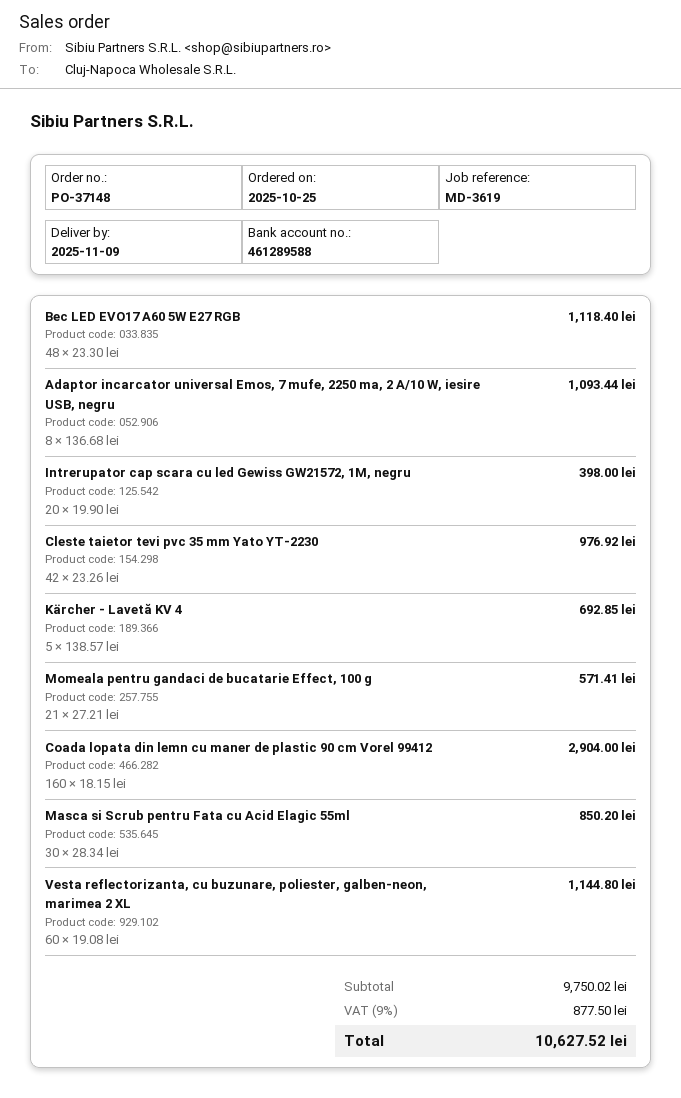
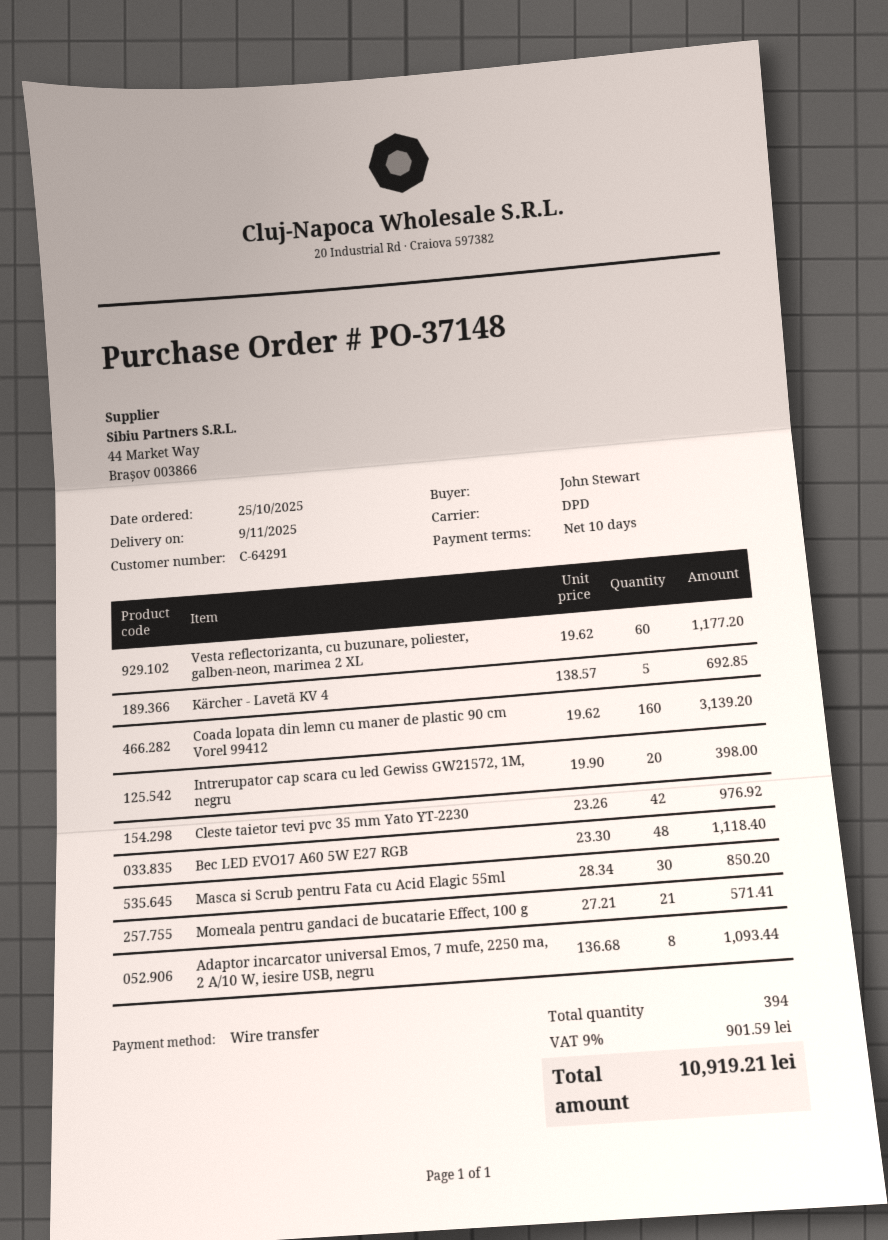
Coada lopata din lemn cu maner de plastic 90 cm Vorel 99412: 160 x 18.15 = 2904.00 -> 160 x 19.62 = 3139.20
Vesta reflectorizanta, cu buzunare, poliester, galben-neon, marimea 2 XL: 60 x 19.08 = 1144.80 -> 60 x 19.62 = 1177.20
tax: 9% = 877.50 -> 9% = 901.59
total: 10627.52 -> 10919.21

